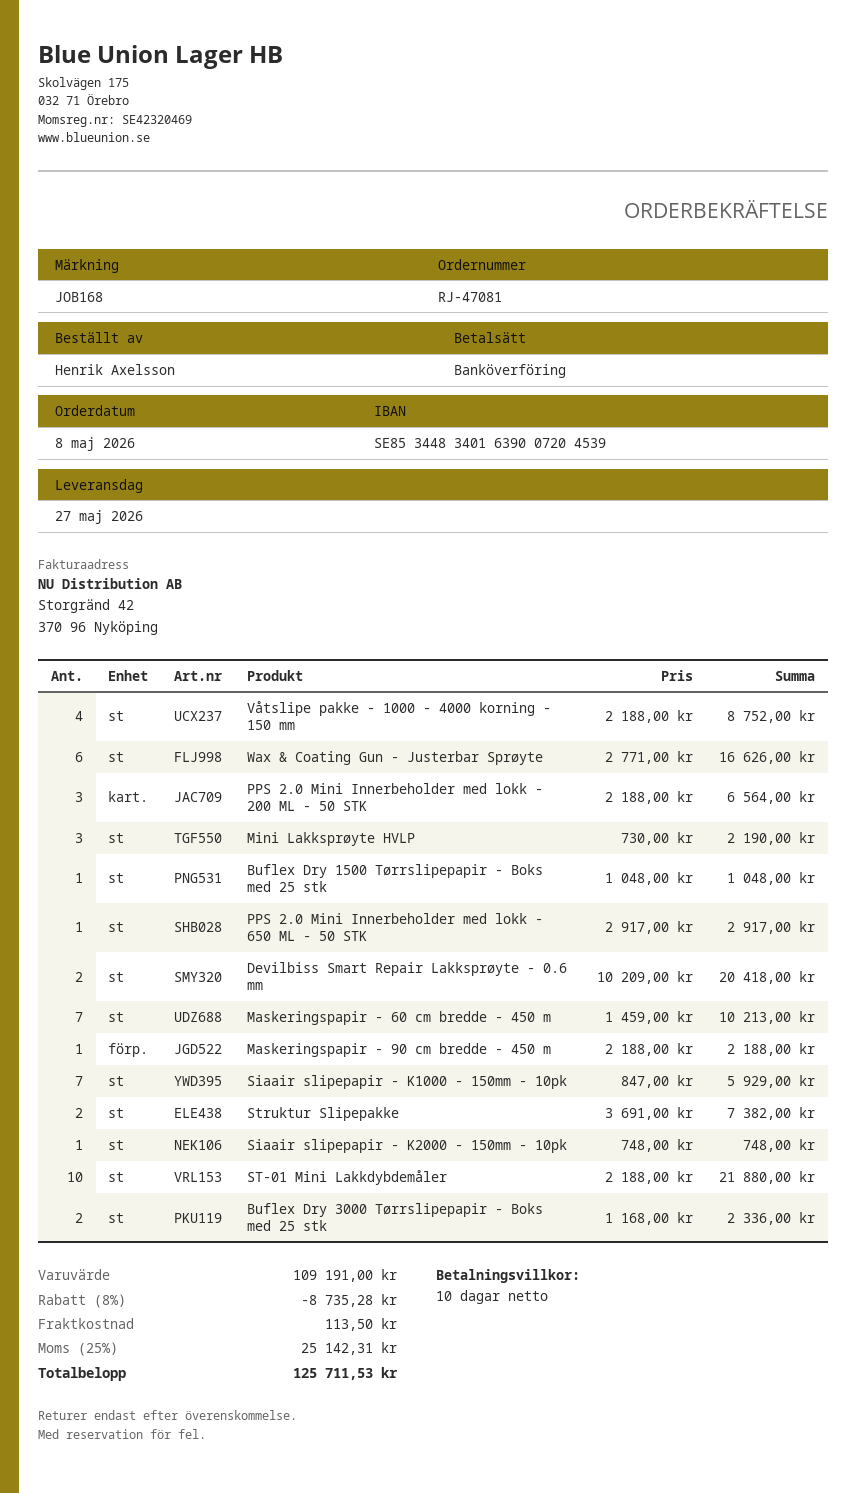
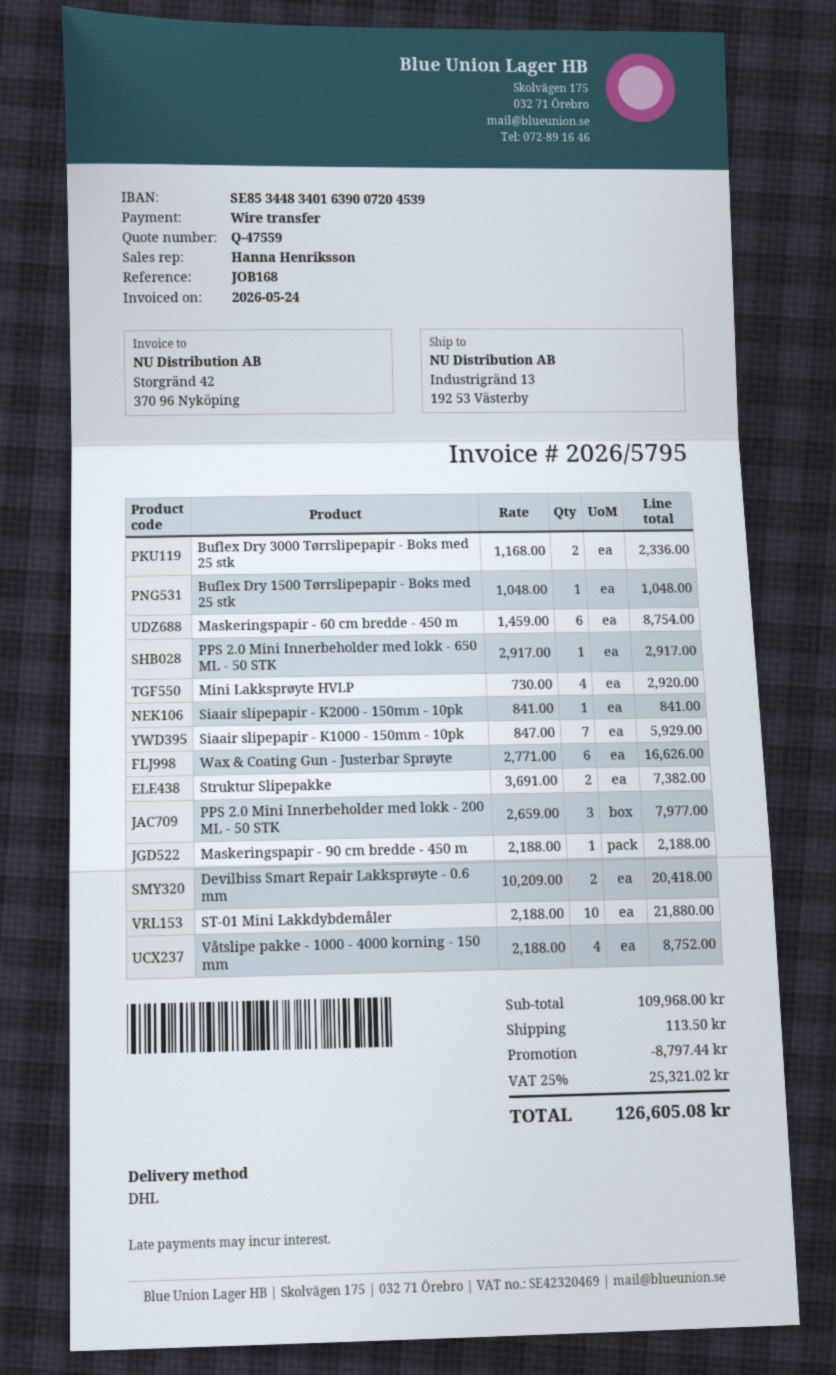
PPS 2.0 Mini Innerbeholder med lokk - 200 ML - 50 STK: 3 x 2188.00 = 6564.00 -> 3 x 2659.00 = 7977.00
Mini Lakksprøyte HVLP: 3 x 730.00 = 2190.00 -> 4 x 730.00 = 2920.00
Maskeringspapir - 60 cm bredde - 450 m: 7 x 1459.00 = 10213.00 -> 6 x 1459.00 = 8754.00
Siaair slipepapir - K2000 - 150mm - 10pk: 1 x 748.00 = 748.00 -> 1 x 841.00 = 841.00
subtotal: 109191.00 -> 109968.00
discount: 8735.28 -> 8797.44
tax: 25% = 25142.31 -> 25% = 25321.02
total: 125711.53 -> 126605.08

